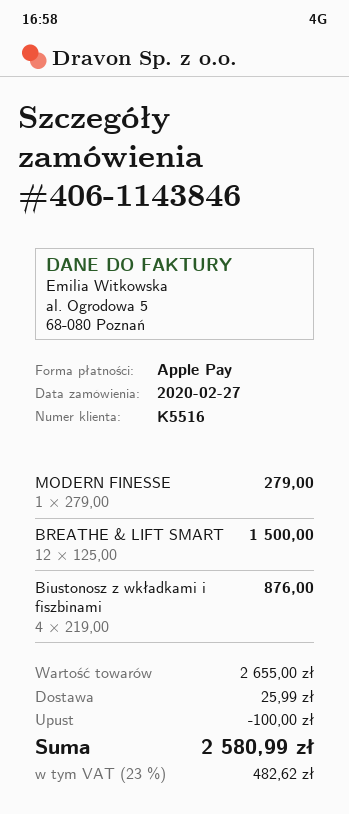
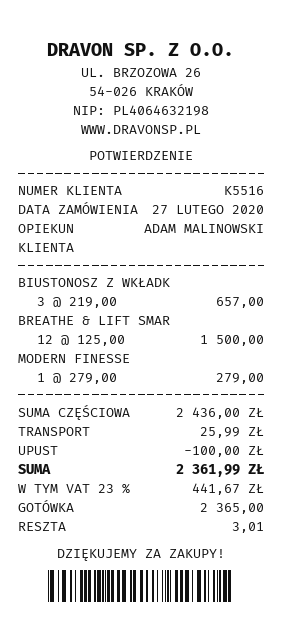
payment method: Apple Pay -> cash
Biustonosz z wkładkami i fiszbinami: 4 x 219.00 = 876.00 -> 3 x 219.00 = 657.00
subtotal: 2655.00 -> 2436.00
tax: 23% = 482.62 -> 23% = 441.67
total: 2580.99 -> 2361.99

